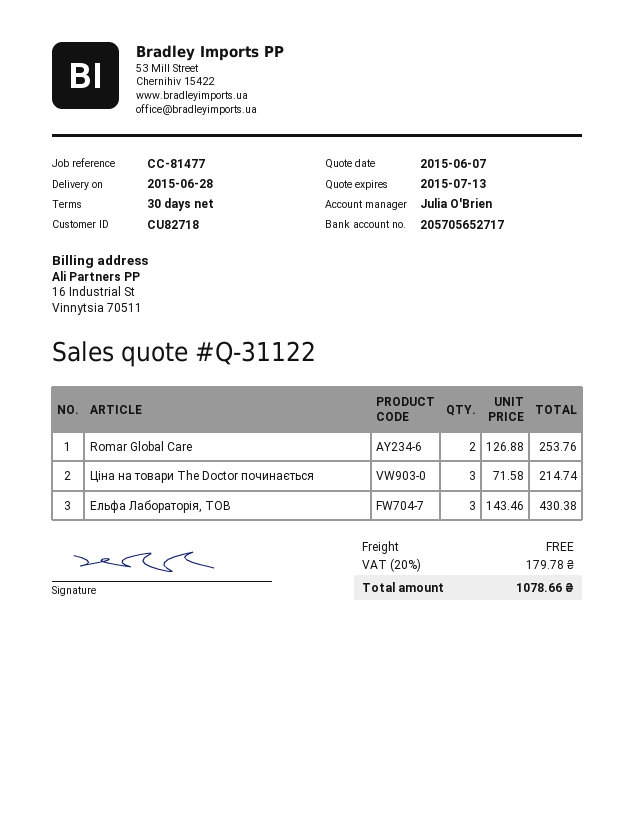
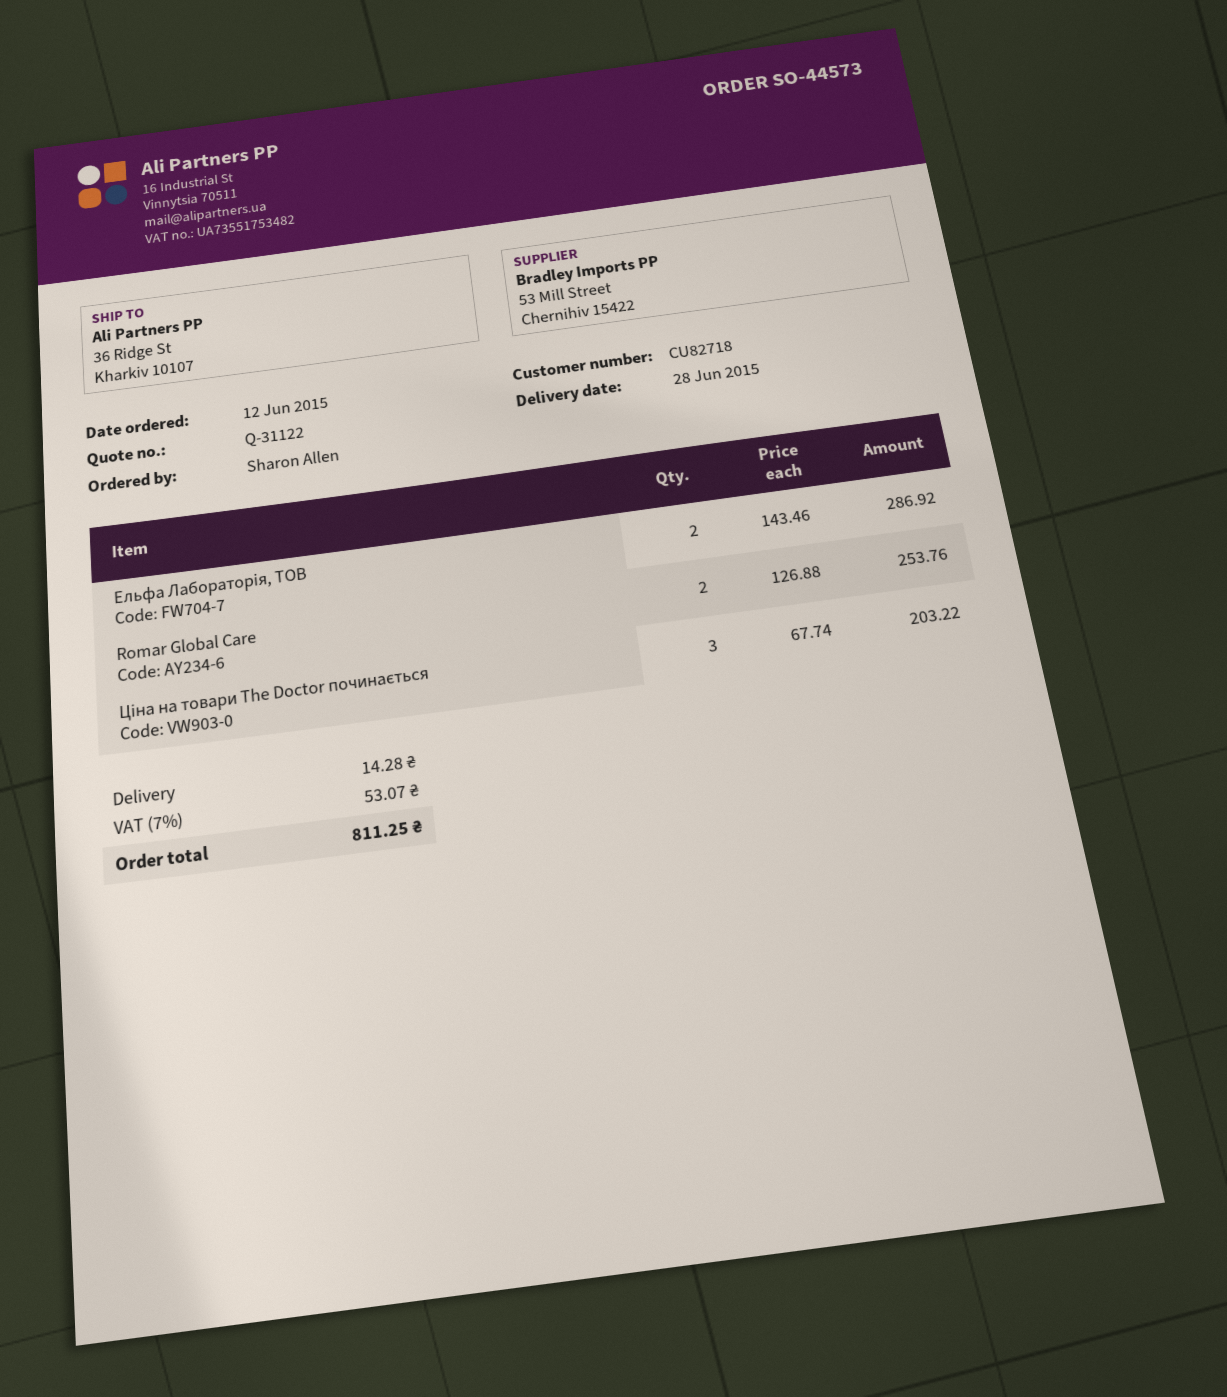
Ціна на товари The Doctor починається: 3 x 71.58 = 214.74 -> 3 x 67.74 = 203.22
Ельфа Лабораторія, ТОВ: 3 x 143.46 = 430.38 -> 2 x 143.46 = 286.92
shipping: 0.00 -> 14.28
tax: 20% = 179.78 -> 7% = 53.07
total: 1078.66 -> 811.25

